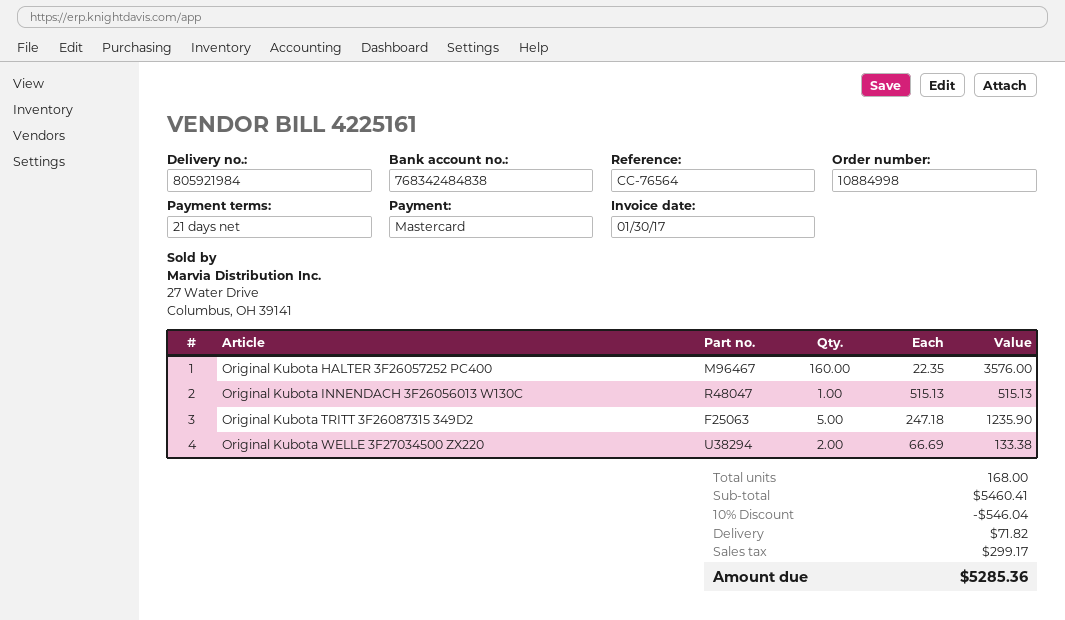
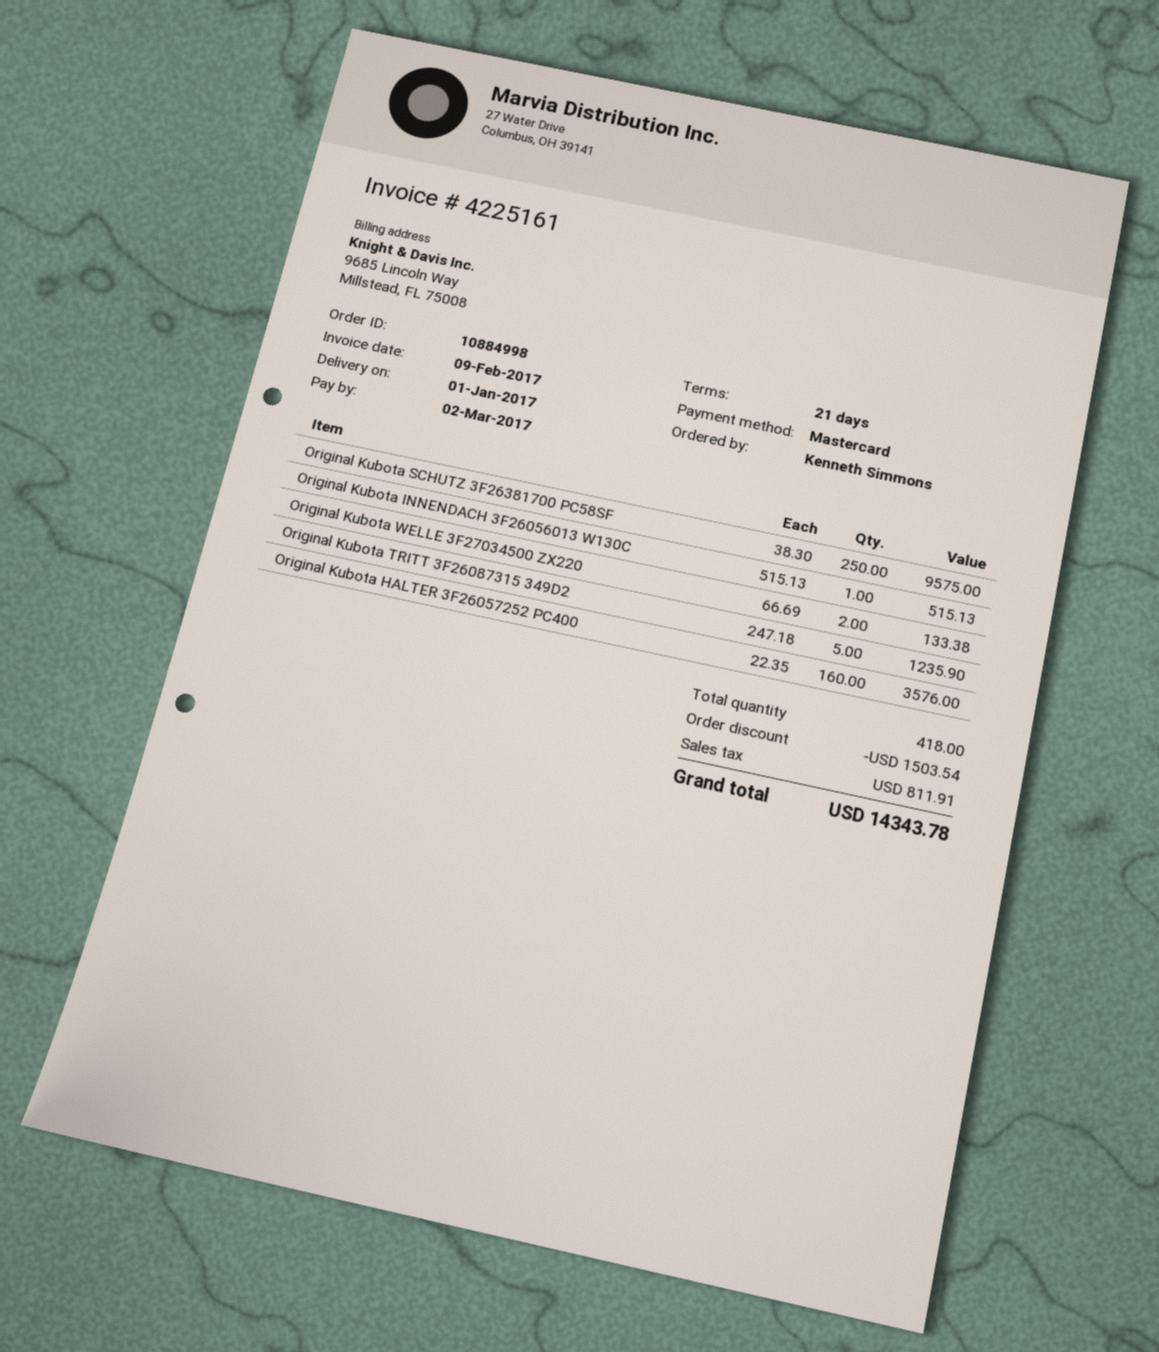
invoice date: 2017-01-30 -> 2017-02-09
Original Kubota SCHUTZ 3F26381700 PC58SF: none -> 250 x 38.30 = 9575.00
total quantity: 168 -> 418
discount: 546.04 -> 1503.54
shipping: 71.82 -> none
tax: 299.17 -> 811.91
total: 5285.36 -> 14343.78

